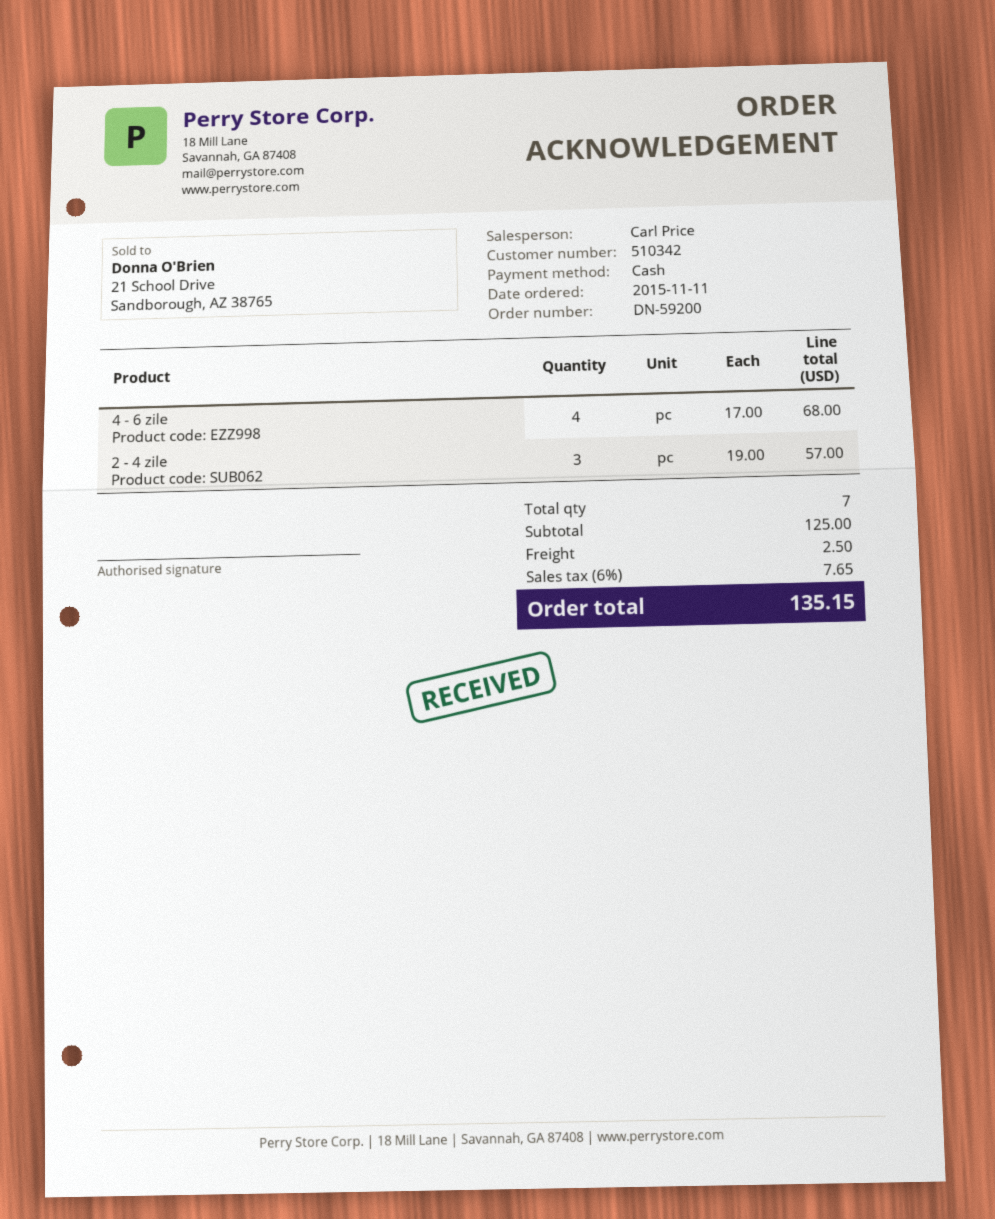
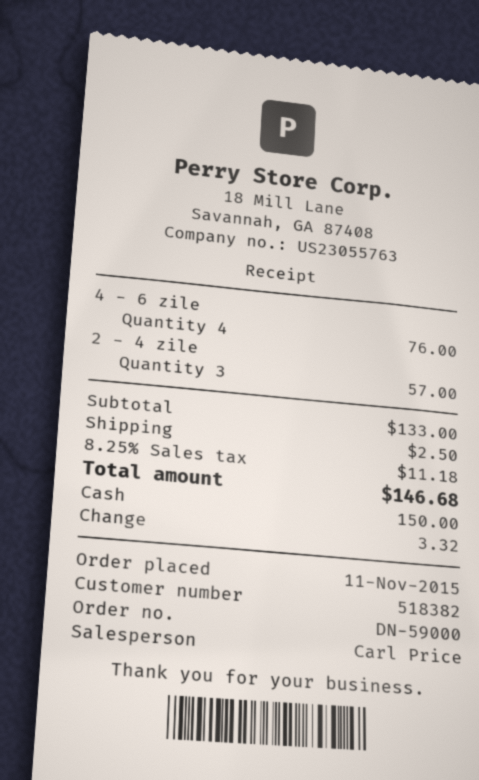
order number: DN-59200 -> DN-59000
customer number: 510342 -> 518382
4 - 6 zile: 4 for 68.00 -> 4 for 76.00
subtotal: 125.00 -> 133.00
tax: 6% = 7.65 -> 8.25% = 11.18
total: 135.15 -> 146.68

